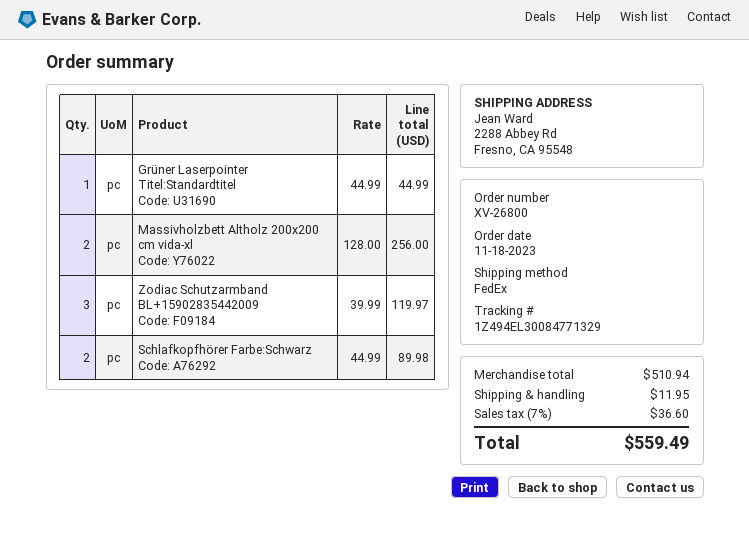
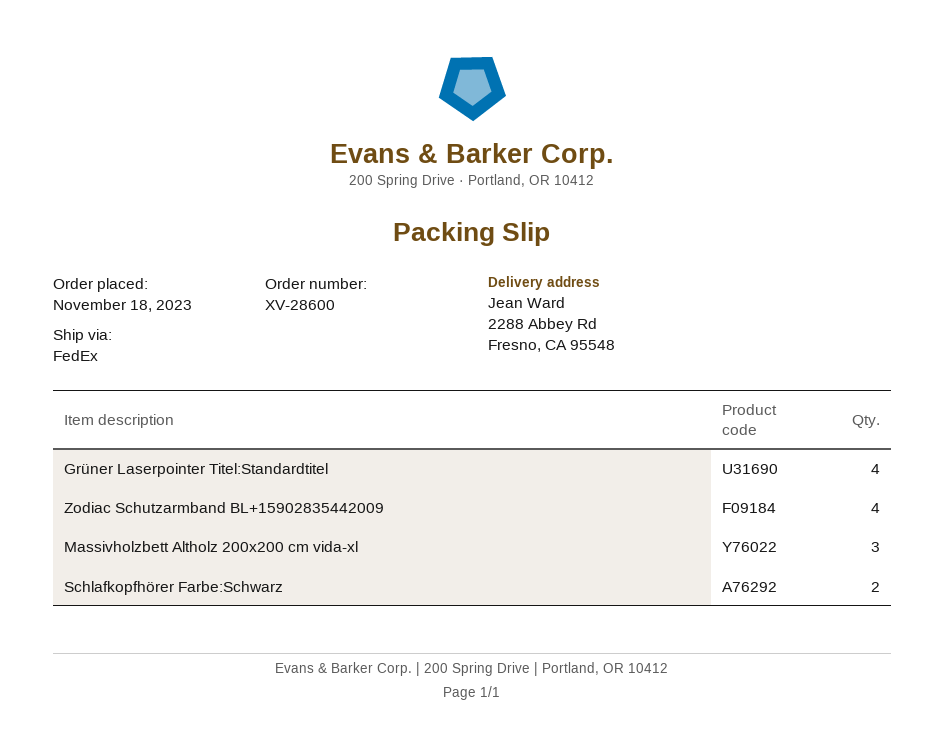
order number: XV-26800 -> XV-28600
Grüner Laserpointer Titel:Standardtitel: 1 -> 4
Massivholzbett Altholz 200x200 cm vida-xl: 2 -> 3
Zodiac Schutzarmband BL+15902835442009: 3 -> 4

